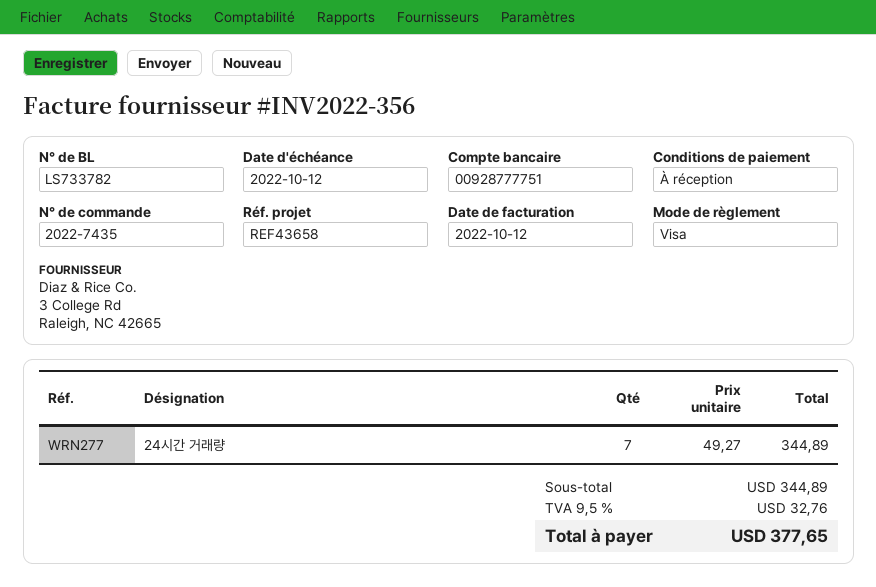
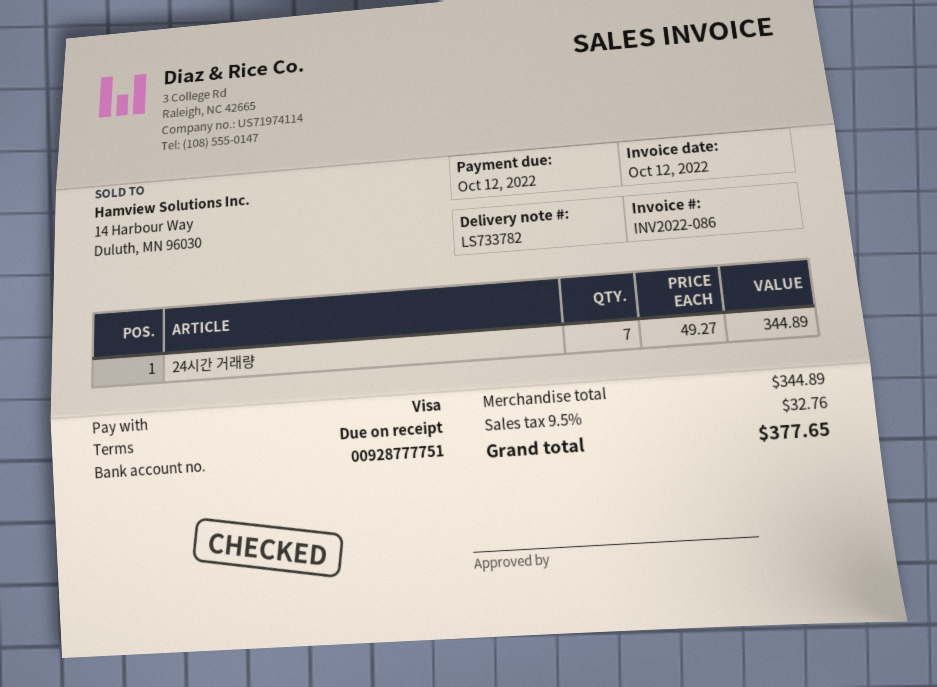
invoice number: INV2022-356 -> INV2022-086

